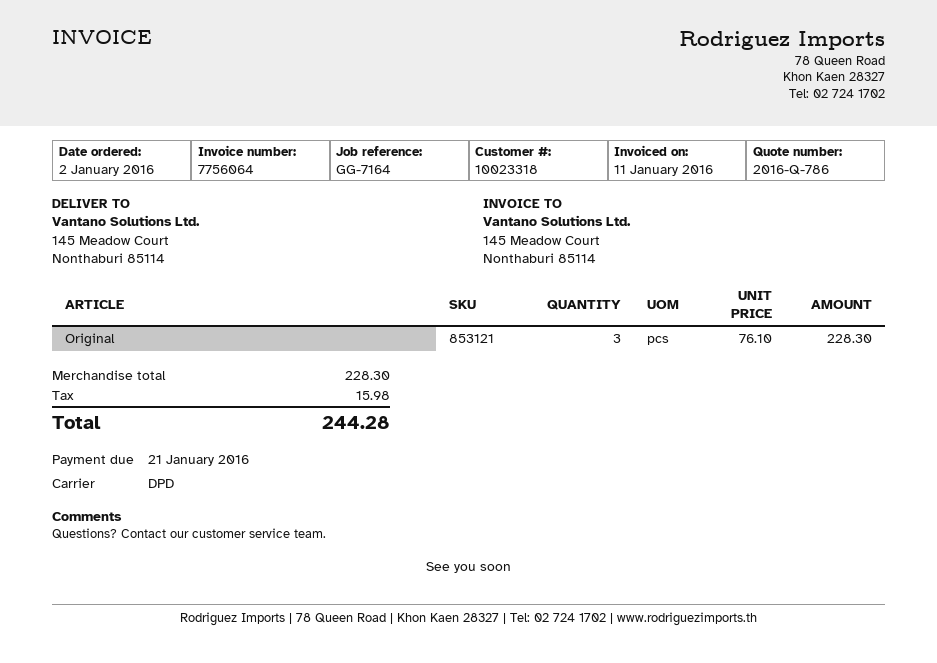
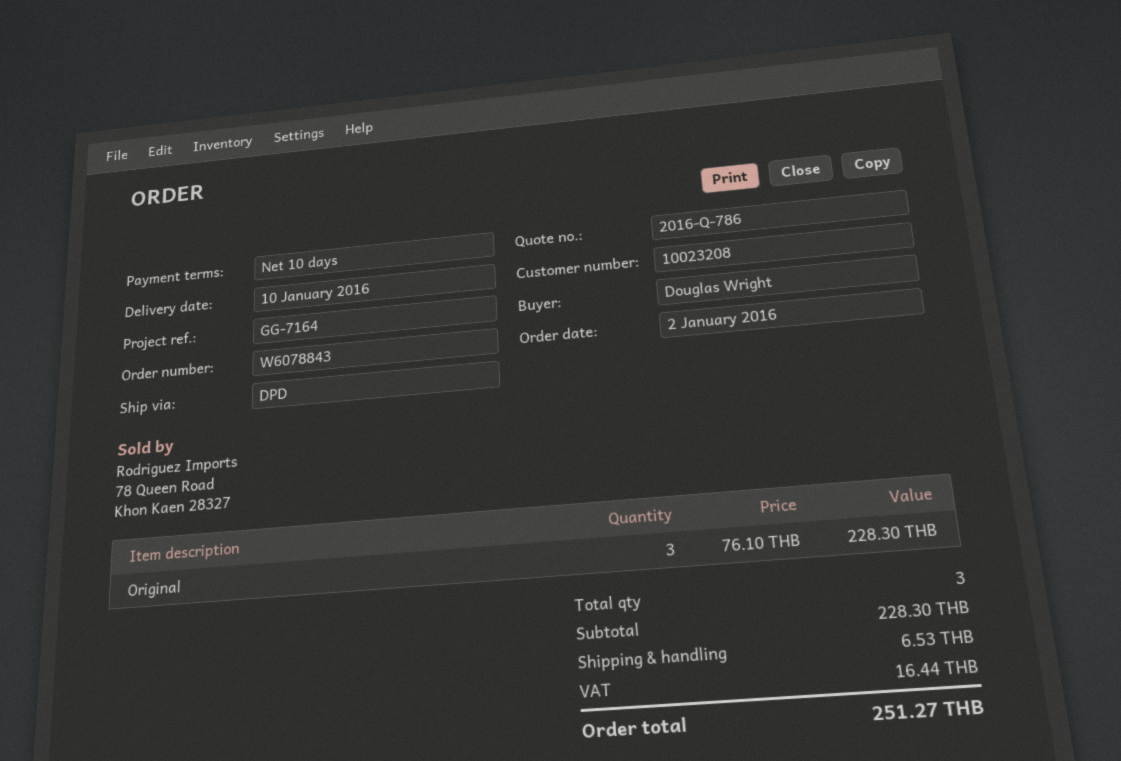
customer number: 10023318 -> 10023208
shipping: none -> 6.53
tax: 15.98 -> 16.44
total: 244.28 -> 251.27

